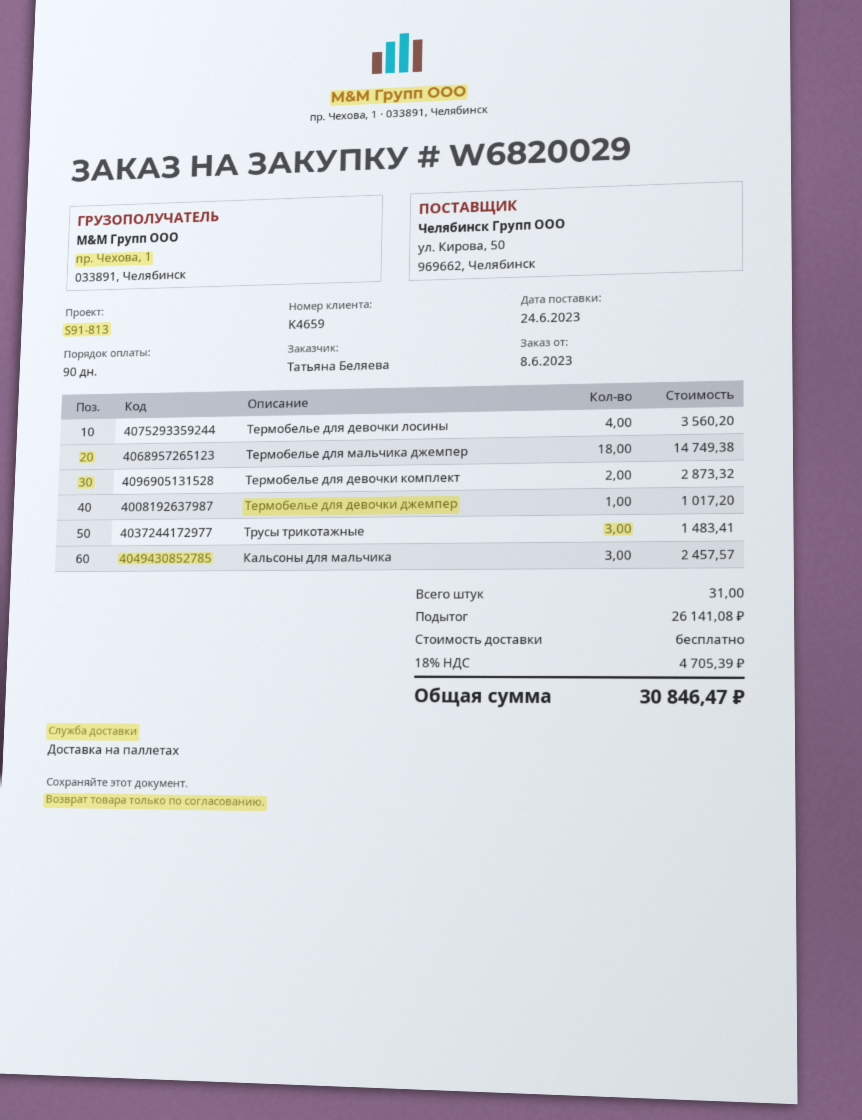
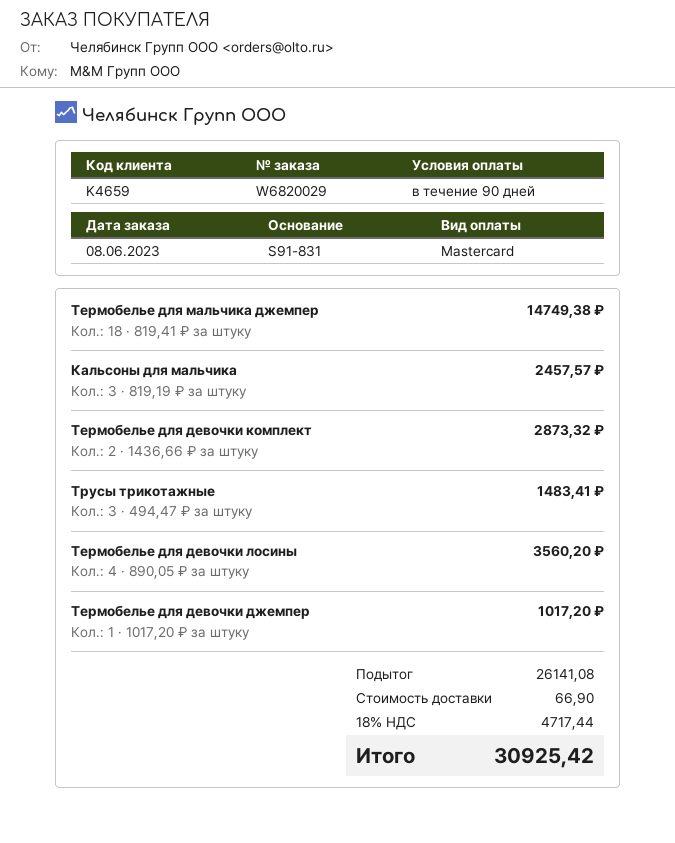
reference: S91-813 -> S91-831
shipping: 0.00 -> 66.90
tax: 18% = 4705.39 -> 18% = 4717.44
total: 30846.47 -> 30925.42

